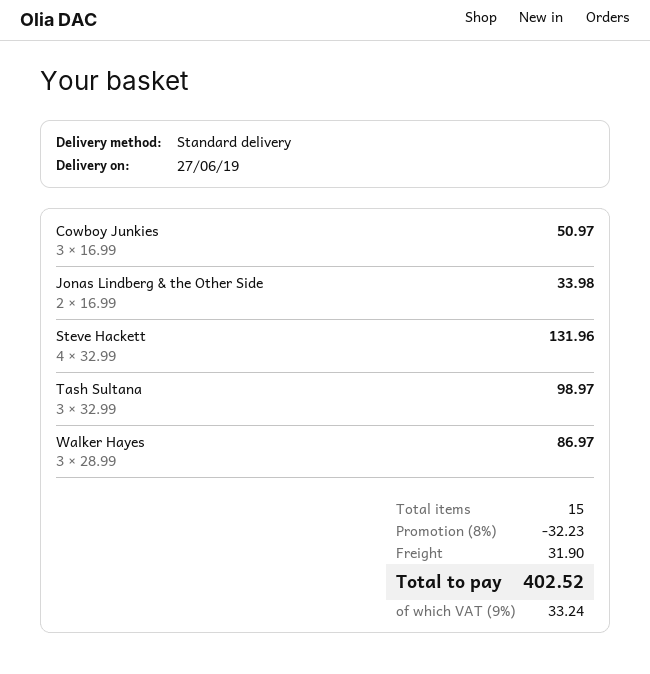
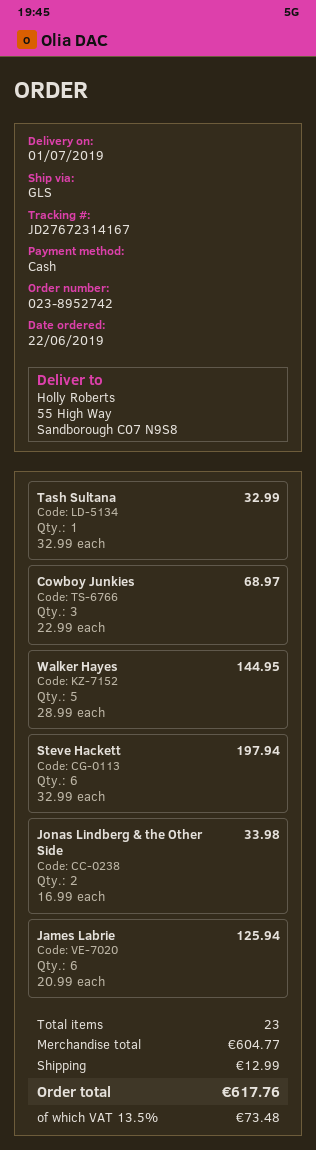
delivery date: 2019-06-27 -> 2019-07-01
shipping method: standard -> GLS
Cowboy Junkies: 3 x 16.99 = 50.97 -> 3 x 22.99 = 68.97
Steve Hackett: 4 x 32.99 = 131.96 -> 6 x 32.99 = 197.94
Tash Sultana: 3 x 32.99 = 98.97 -> 1 x 32.99 = 32.99
Walker Hayes: 3 x 28.99 = 86.97 -> 5 x 28.99 = 144.95
James Labrie: none -> 6 x 20.99 = 125.94
total quantity: 15 -> 23
discount: 8% = 32.23 -> none
shipping: 31.90 -> 12.99
tax: 9% = 33.24 -> 13.5% = 73.48
total: 402.52 -> 617.76

